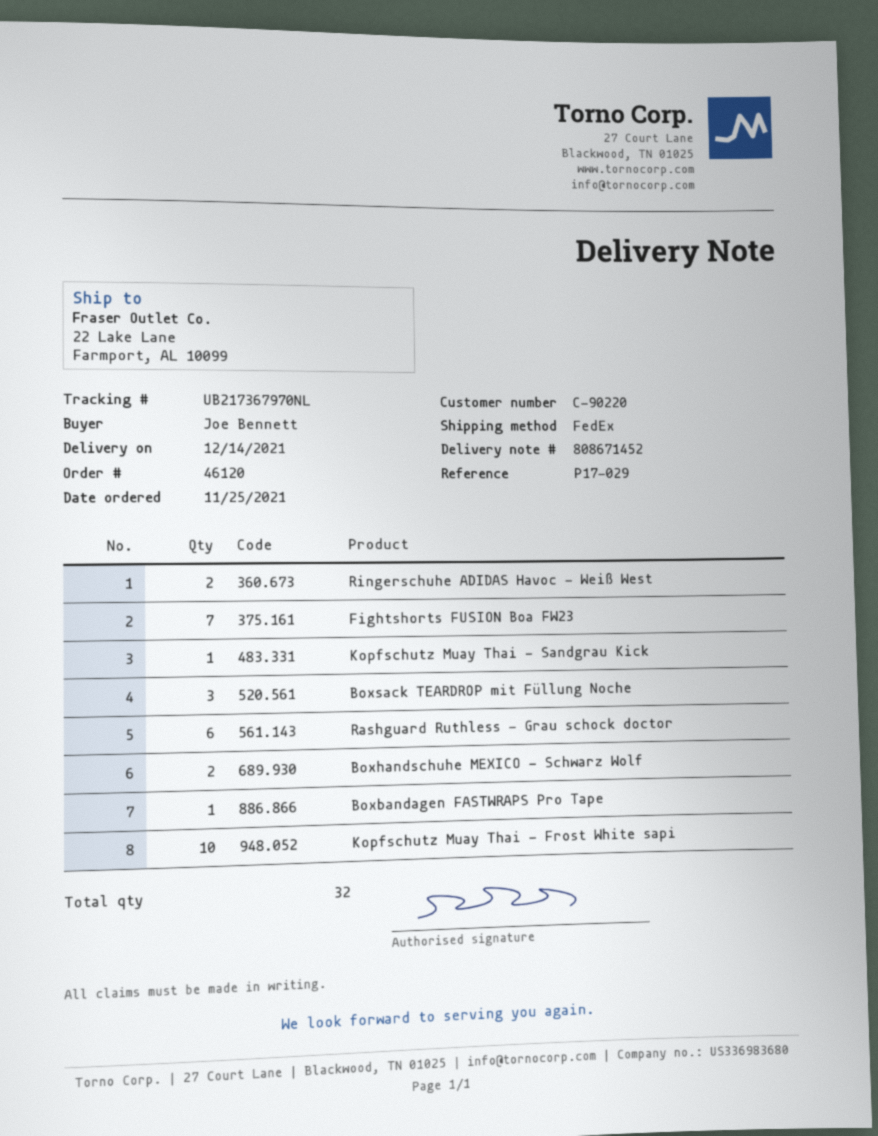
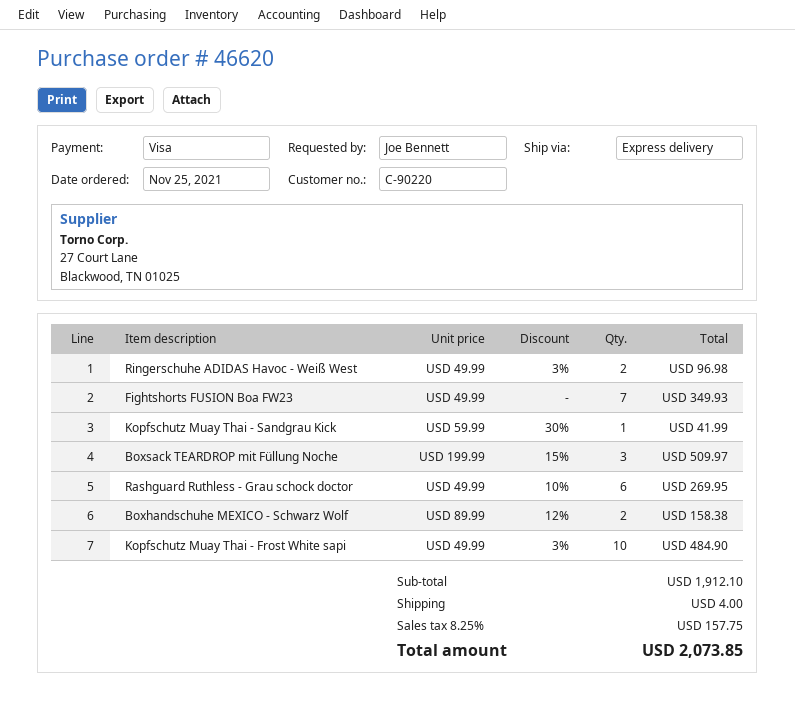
order number: 46120 -> 46620
shipping method: FedEx -> express
Boxbandagen FASTWRAPS Pro Tape: 1 -> none

